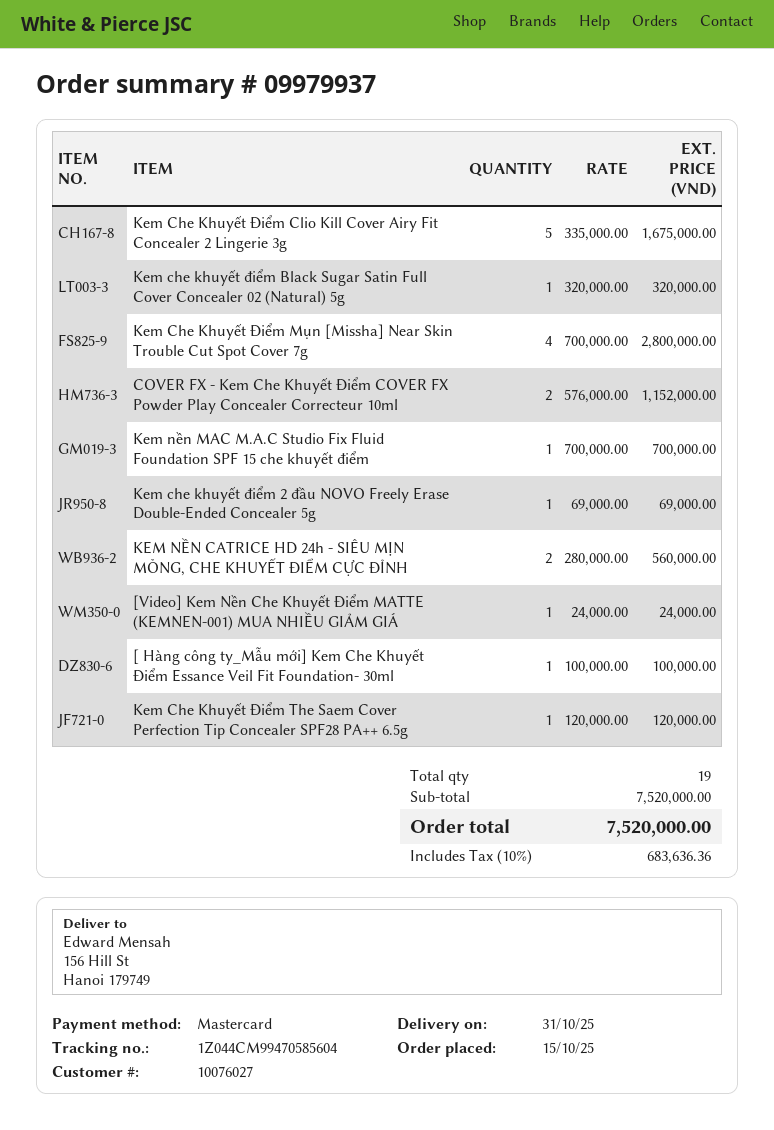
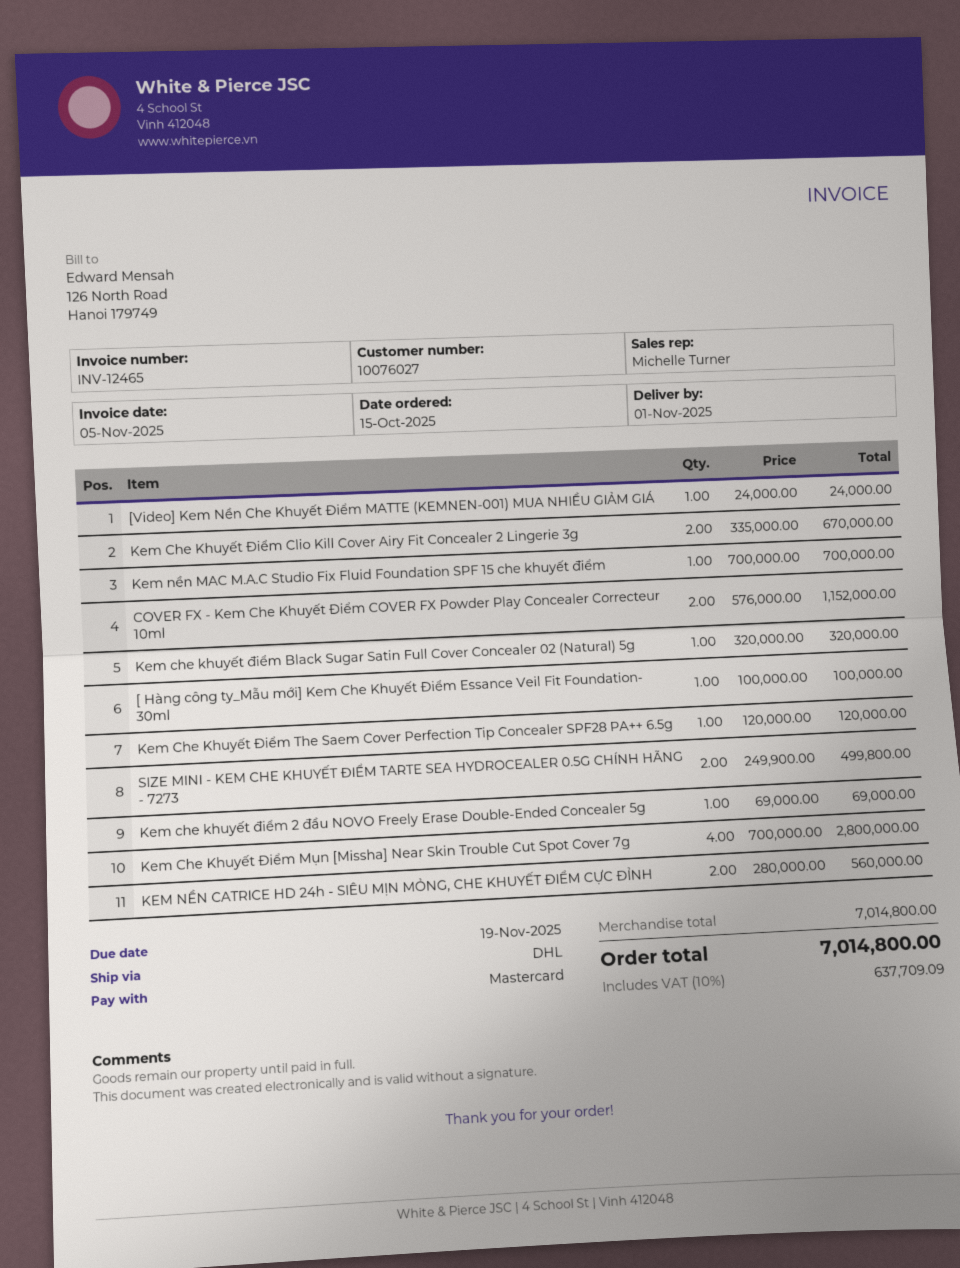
delivery date: 2025-10-31 -> 2025-11-01
Kem Che Khuyết Điểm Clio Kill Cover Airy Fit Concealer 2 Lingerie 3g: 5 x 335000.00 = 1675000.00 -> 2 x 335000.00 = 670000.00
SIZE MINI - KEM CHE KHUYẾT ĐIỂM TARTE SEA HYDROCEALER 0.5G CHÍNH HÃNG - 7273: none -> 2 x 249900.00 = 499800.00
subtotal: 7520000.00 -> 7014800.00
tax: 10% = 683636.36 -> 10% = 637709.09
total: 7520000.00 -> 7014800.00

